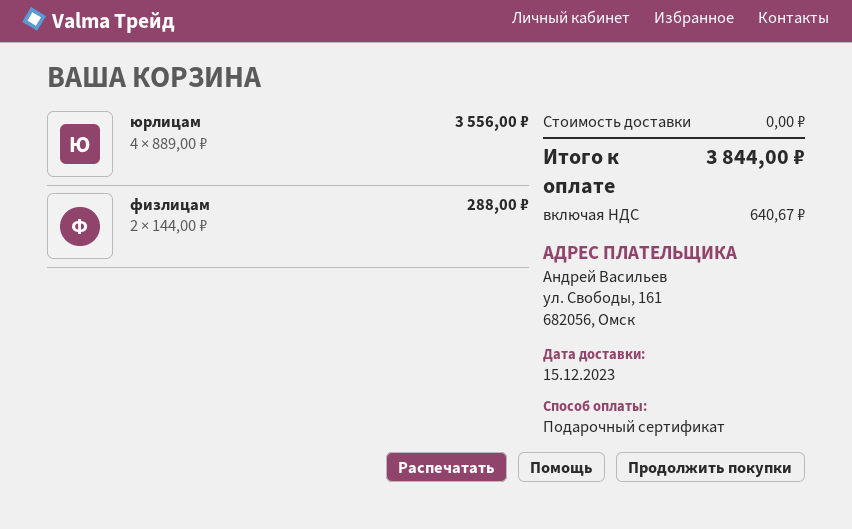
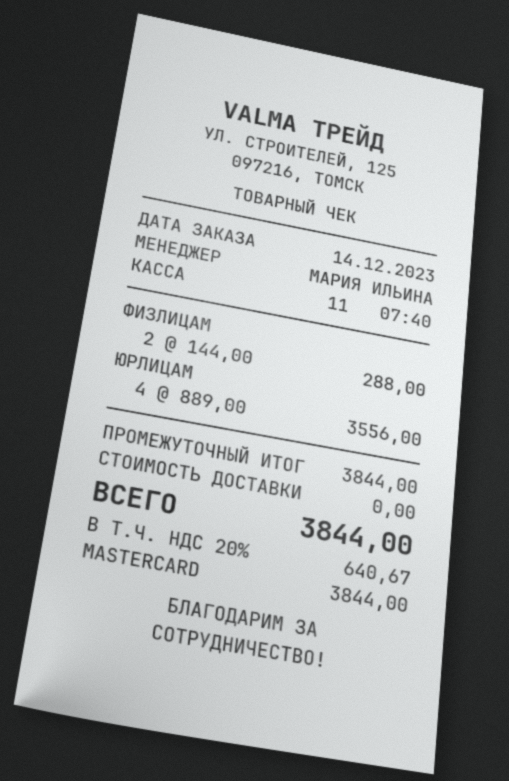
payment method: gift card -> Mastercard

